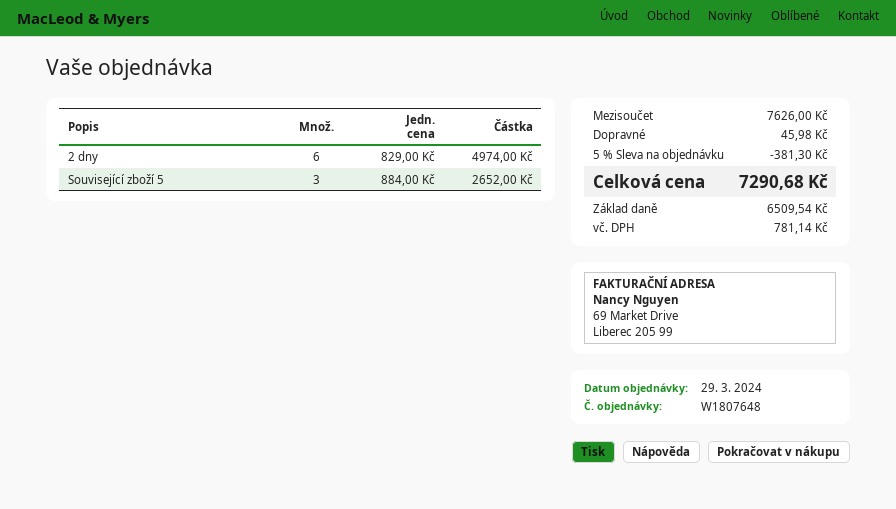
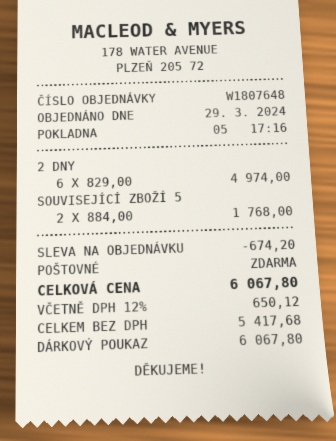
Související zboží 5: 3 x 884.00 = 2652.00 -> 2 x 884.00 = 1768.00
discount: 381.30 -> 674.20
shipping: 45.98 -> 0.00
net: 6509.54 -> 5417.68
tax: 781.14 -> 650.12
total: 7290.68 -> 6067.80

